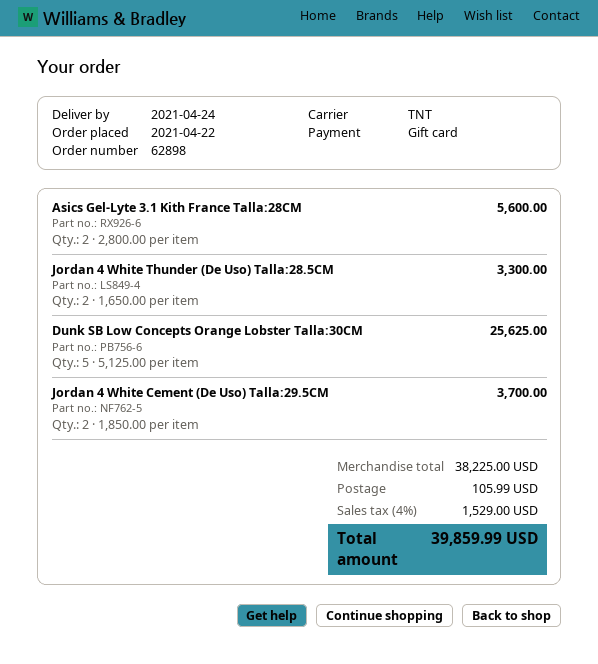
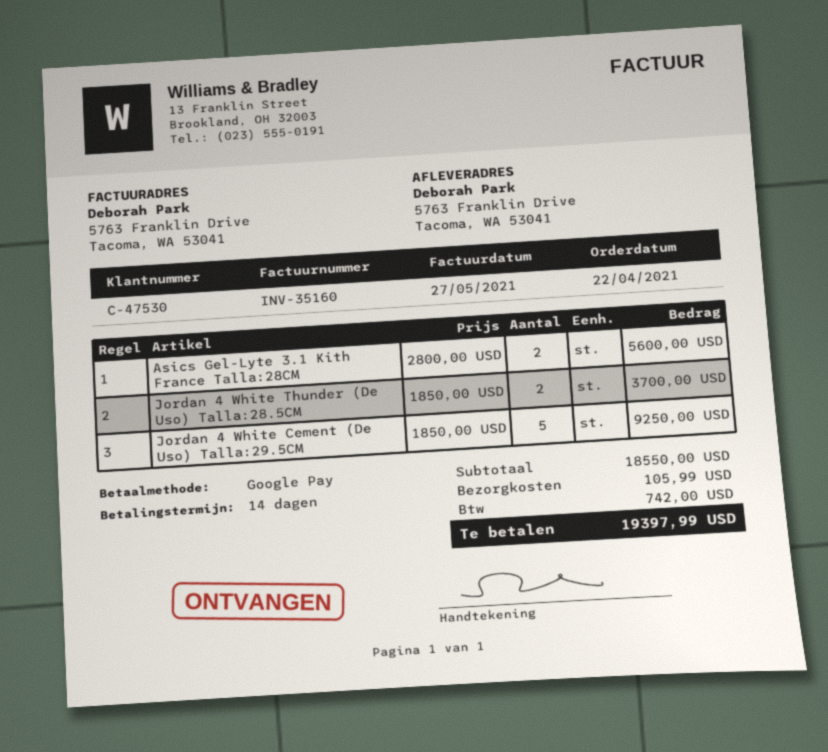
payment method: gift card -> Google Pay
Jordan 4 White Thunder (De Uso) Talla:28.5CM: 2 x 1650.00 = 3300.00 -> 2 x 1850.00 = 3700.00
Dunk SB Low Concepts Orange Lobster Talla:30CM: 5 x 5125.00 = 25625.00 -> none
Jordan 4 White Cement (De Uso) Talla:29.5CM: 2 x 1850.00 = 3700.00 -> 5 x 1850.00 = 9250.00
subtotal: 38225.00 -> 18550.00
tax: 1529.00 -> 742.00
total: 39859.99 -> 19397.99

